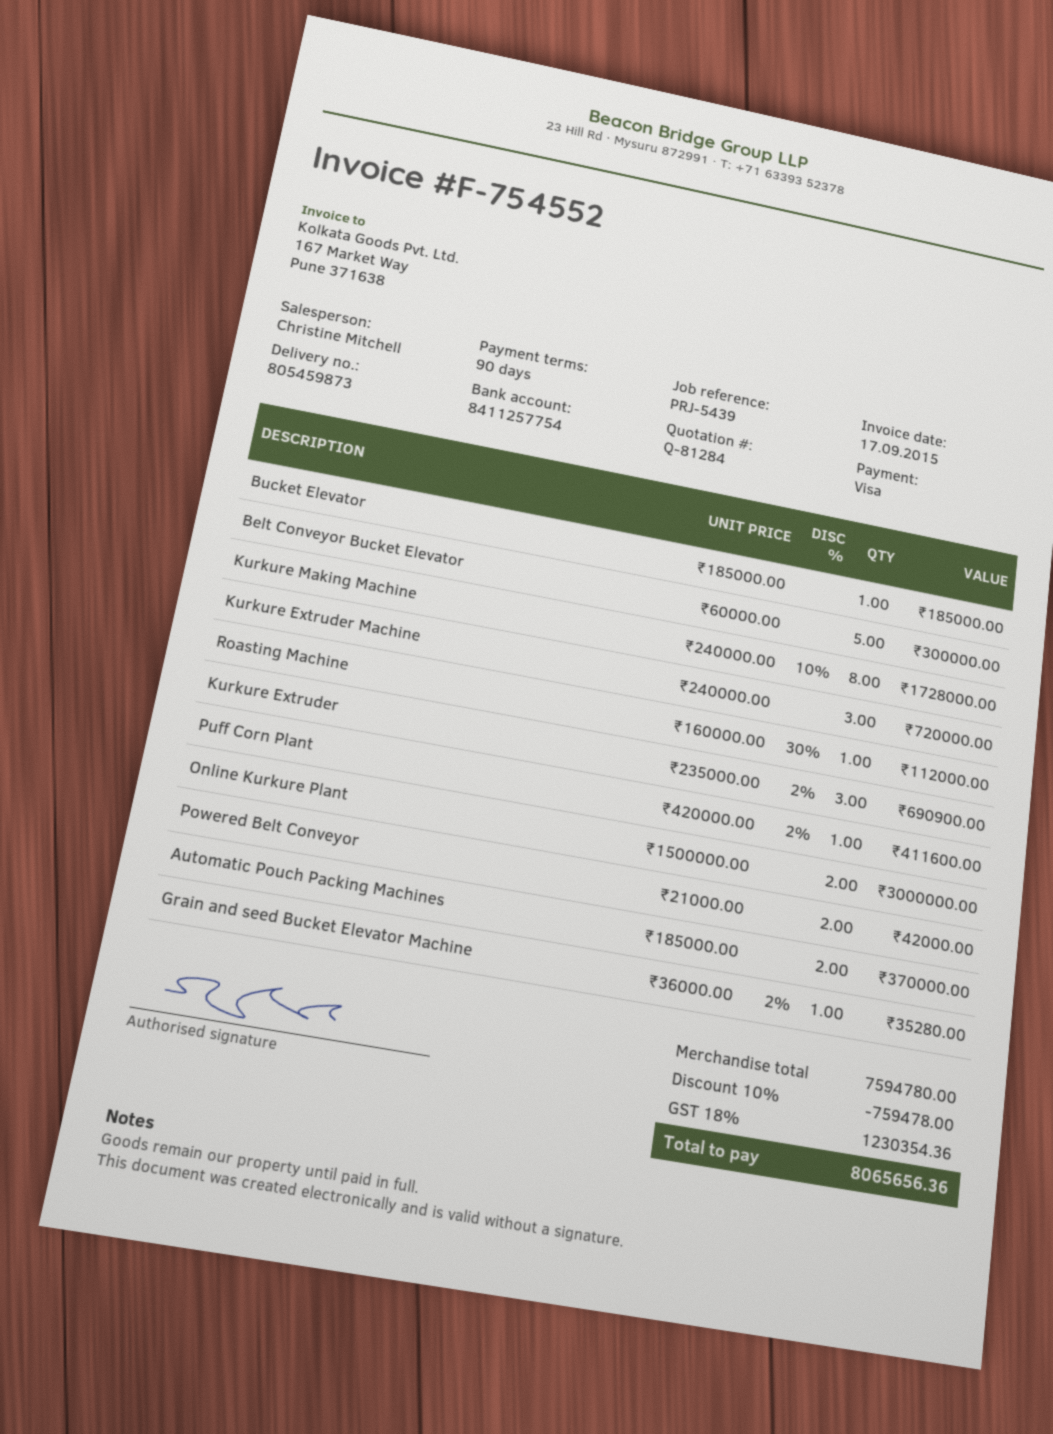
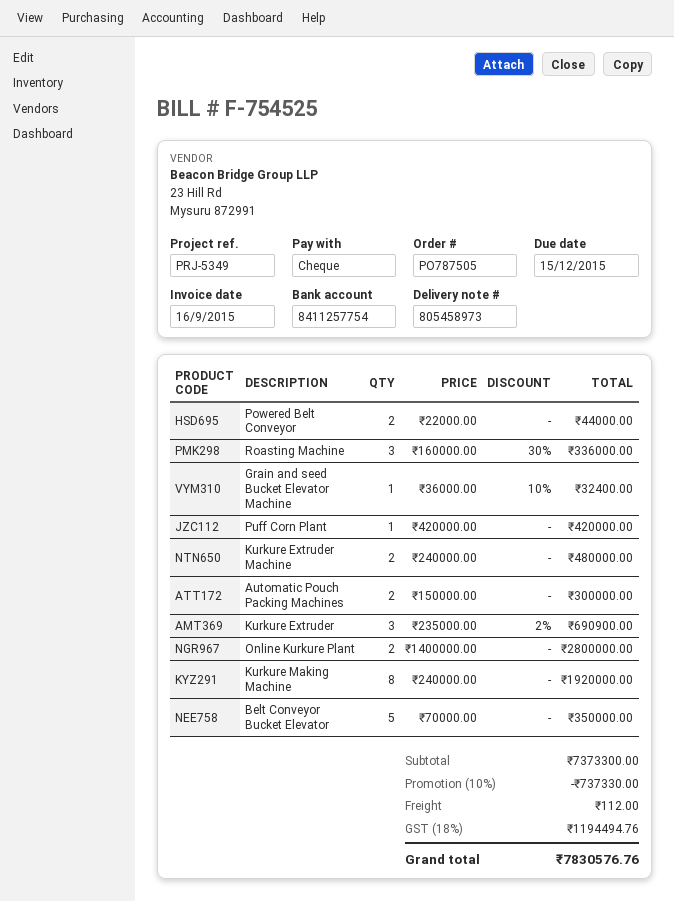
delivery note number: 805459873 -> 805458973
invoice number: F-754552 -> F-754525
invoice date: 2015-09-17 -> 2015-09-16
reference: PRJ-5439 -> PRJ-5349
payment method: Visa -> cheque
Bucket Elevator: 1 x 185000.00 = 185000.00 -> none
Belt Conveyor Bucket Elevator: 5 x 60000.00 = 300000.00 -> 5 x 70000.00 = 350000.00
Kurkure Making Machine: 8 x 240000.00 - 10% = 1728000.00 -> 8 x 240000.00 = 1920000.00
Kurkure Extruder Machine: 3 x 240000.00 = 720000.00 -> 2 x 240000.00 = 480000.00
Roasting Machine: 1 x 160000.00 - 30% = 112000.00 -> 3 x 160000.00 - 30% = 336000.00
Puff Corn Plant: 1 x 420000.00 - 2% = 411600.00 -> 1 x 420000.00 = 420000.00
Online Kurkure Plant: 2 x 1500000.00 = 3000000.00 -> 2 x 1400000.00 = 2800000.00
Powered Belt Conveyor: 2 x 21000.00 = 42000.00 -> 2 x 22000.00 = 44000.00
Automatic Pouch Packing Machines: 2 x 185000.00 = 370000.00 -> 2 x 150000.00 = 300000.00
Grain and seed Bucket Elevator Machine: 1 x 36000.00 - 2% = 35280.00 -> 1 x 36000.00 - 10% = 32400.00
subtotal: 7594780.00 -> 7373300.00
discount: 10% = 759478.00 -> 10% = 737330.00
shipping: none -> 112.00
tax: 18% = 1230354.36 -> 18% = 1194494.76
total: 8065656.36 -> 7830576.76

